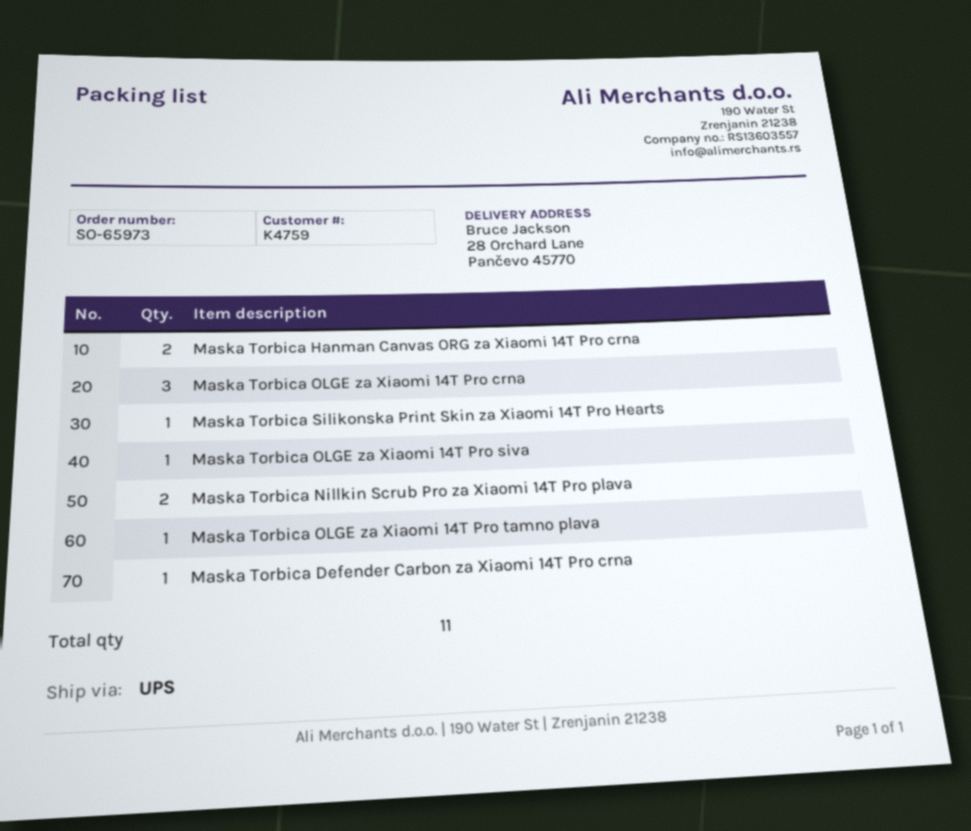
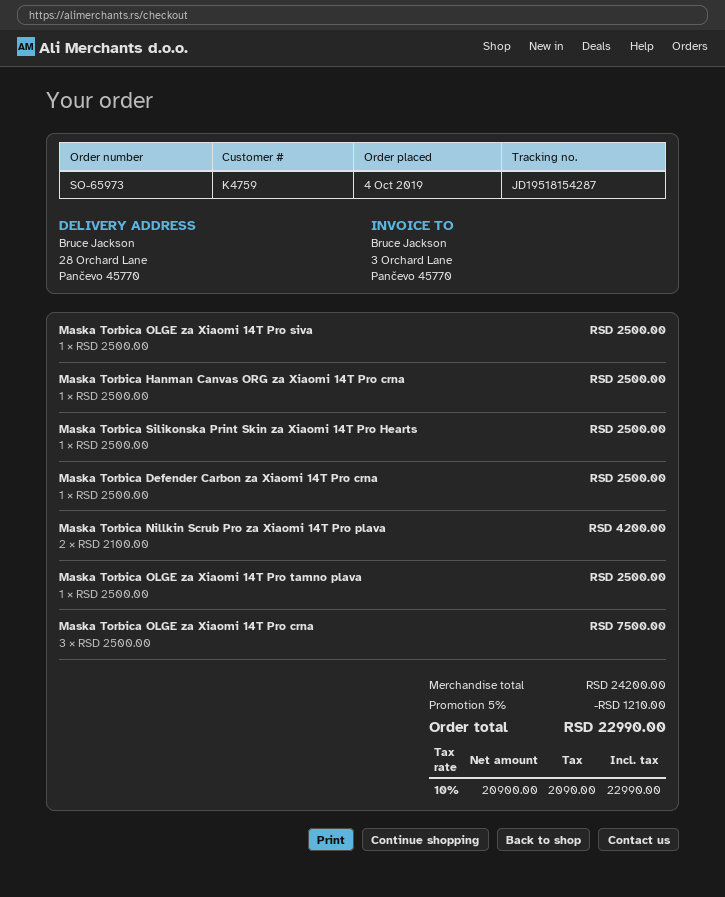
Maska Torbica Hanman Canvas ORG za Xiaomi 14T Pro crna: 2 -> 1

